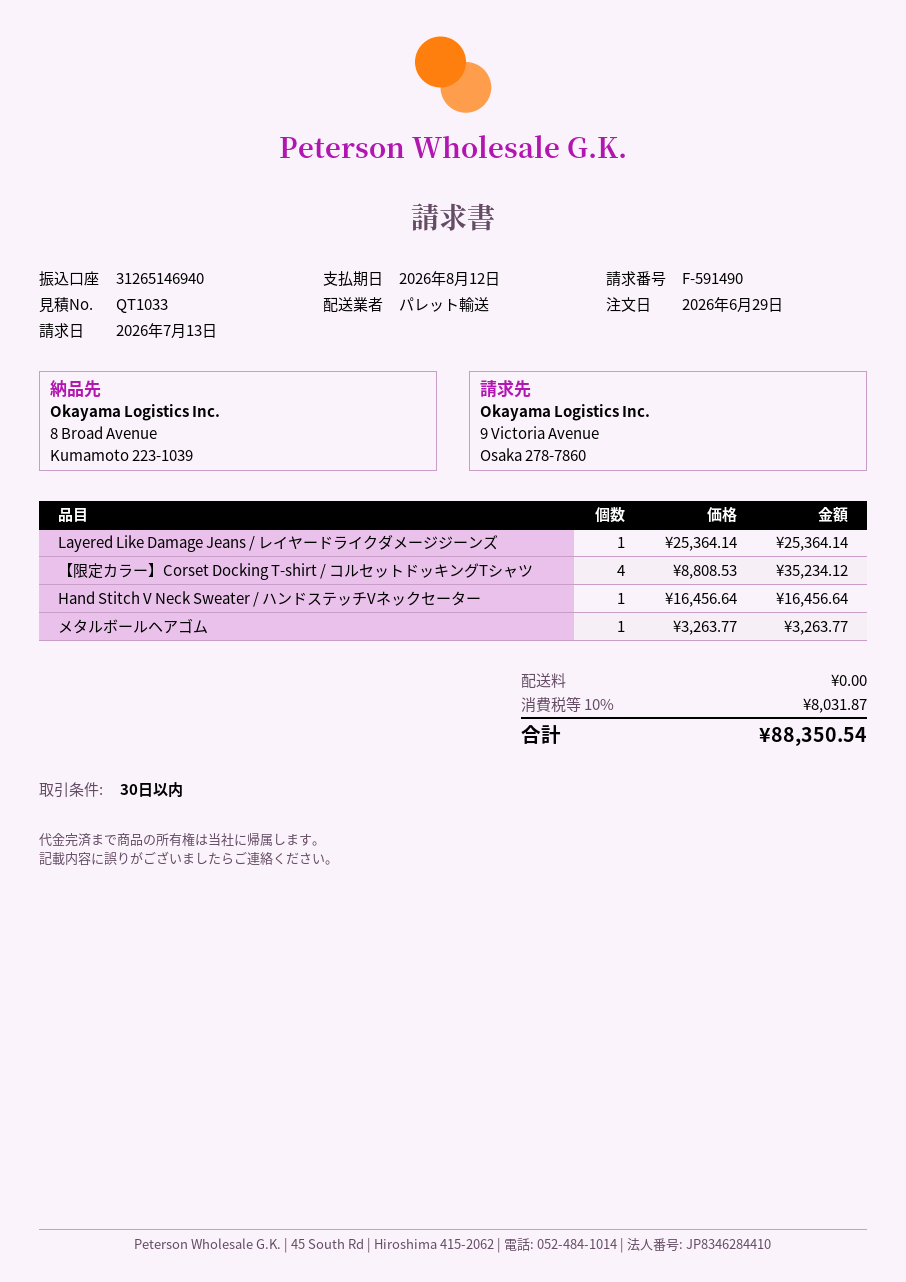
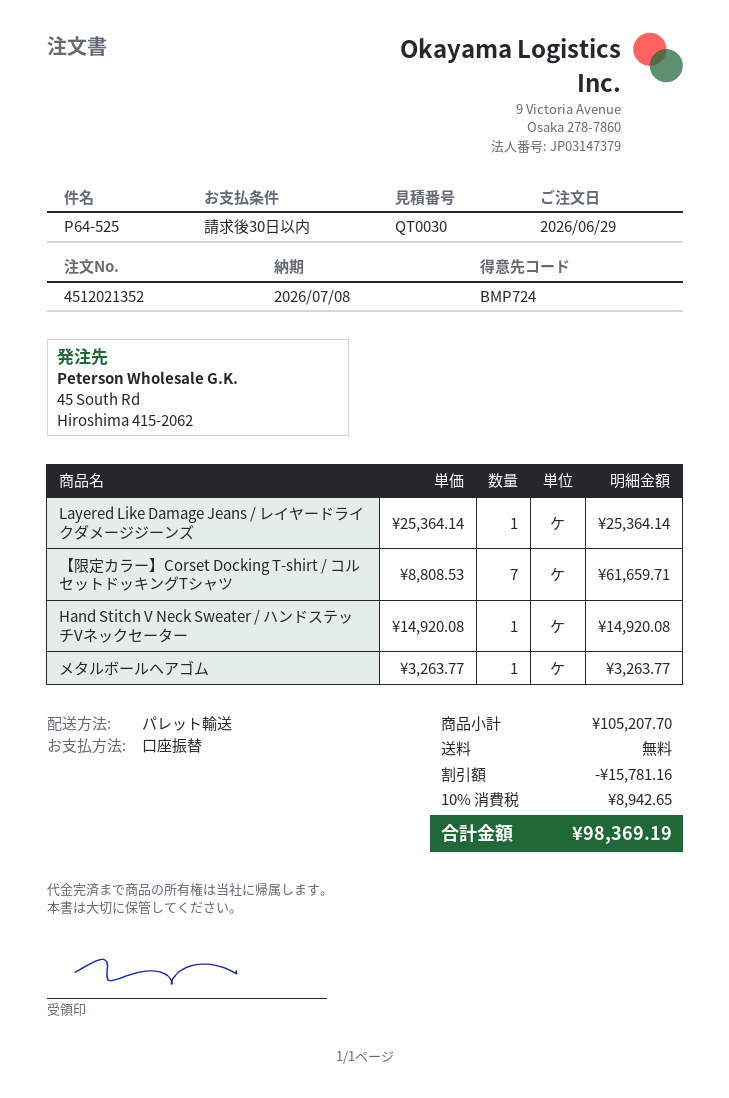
quote number: QT1033 -> QT0030
【限定カラー】Corset Docking T-shirt / コルセットドッキングTシャツ: 4 x 8808.53 = 35234.12 -> 7 x 8808.53 = 61659.71
Hand Stitch V Neck Sweater / ハンドステッチVネックセーター: 1 x 16456.64 = 16456.64 -> 1 x 14920.08 = 14920.08
discount: none -> 15781.16
tax: 10% = 8031.87 -> 10% = 8942.65
total: 88350.54 -> 98369.19

